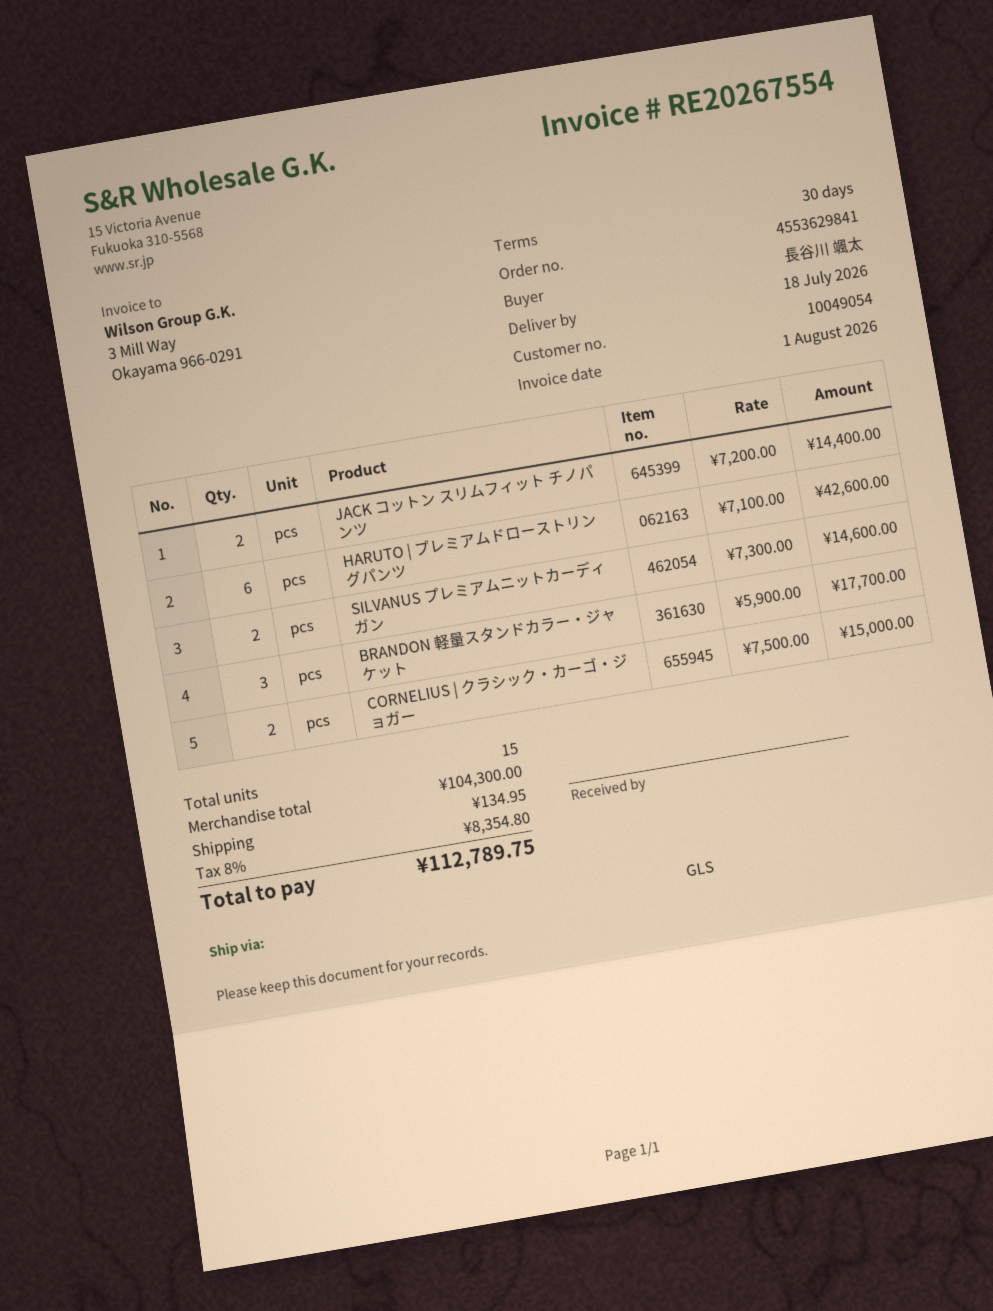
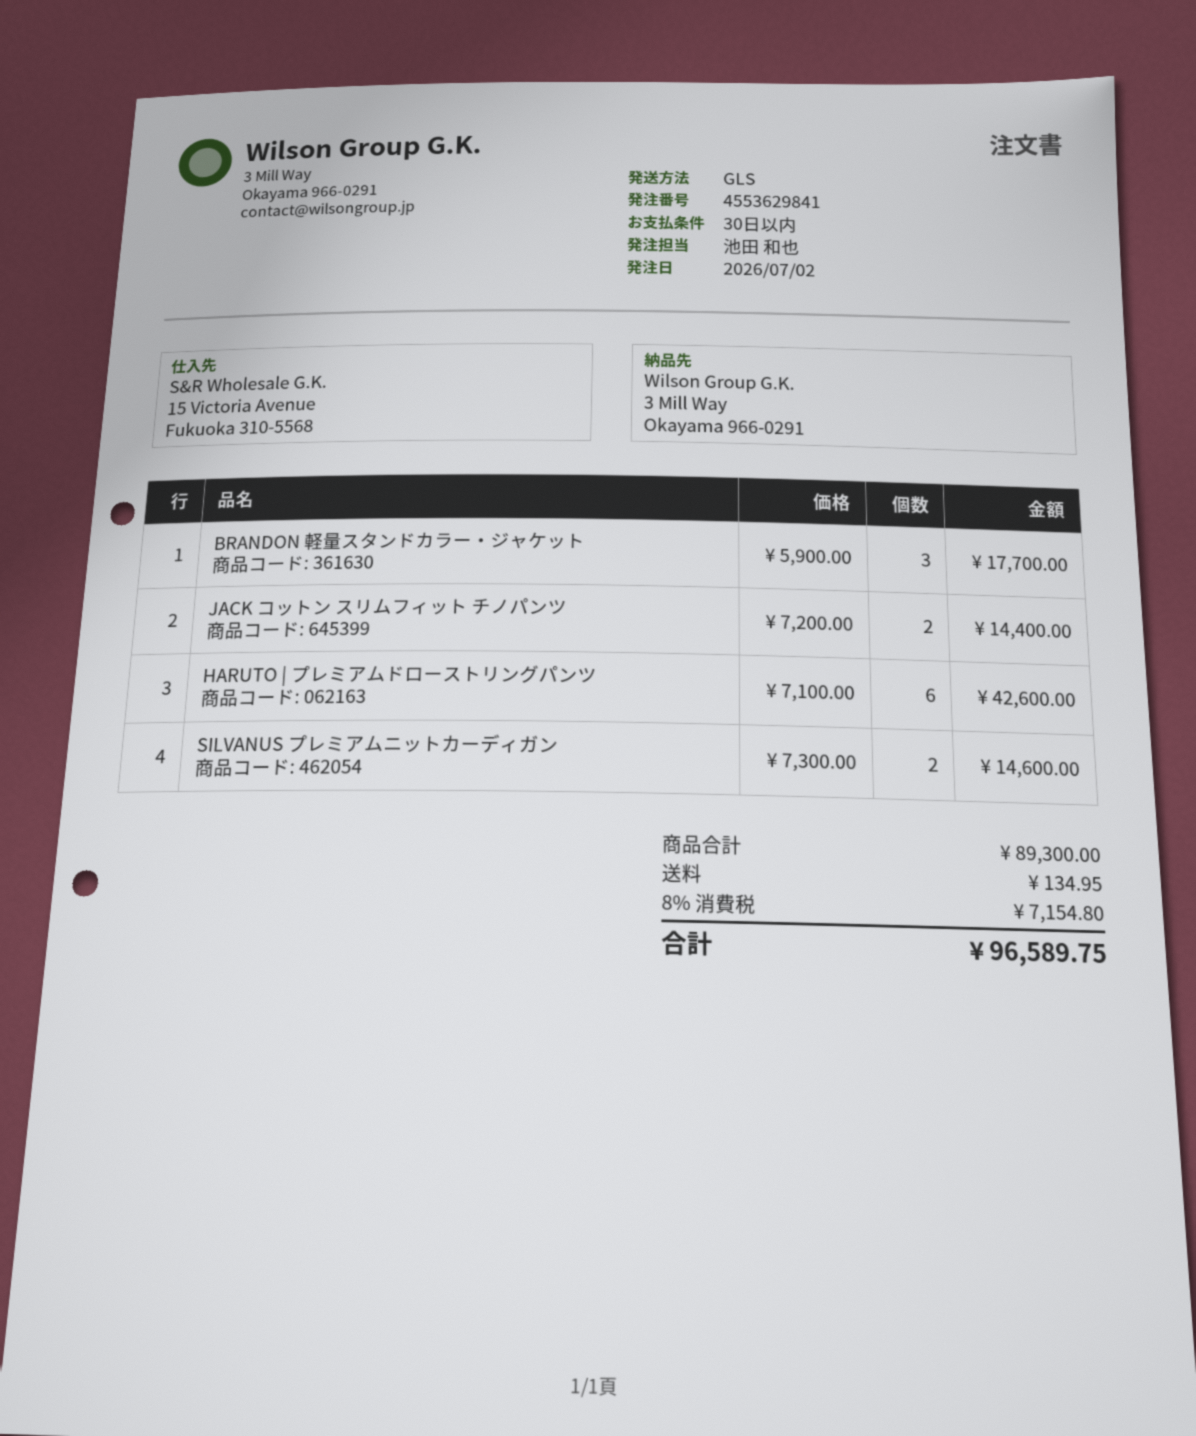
ordered by: 長谷川 颯太 -> 池田 和也
CORNELIUS | クラシック・カーゴ・ジョガー: 2 x 7500.00 = 15000.00 -> none
subtotal: 104300.00 -> 89300.00
tax: 8% = 8354.80 -> 8% = 7154.80
total: 112789.75 -> 96589.75

